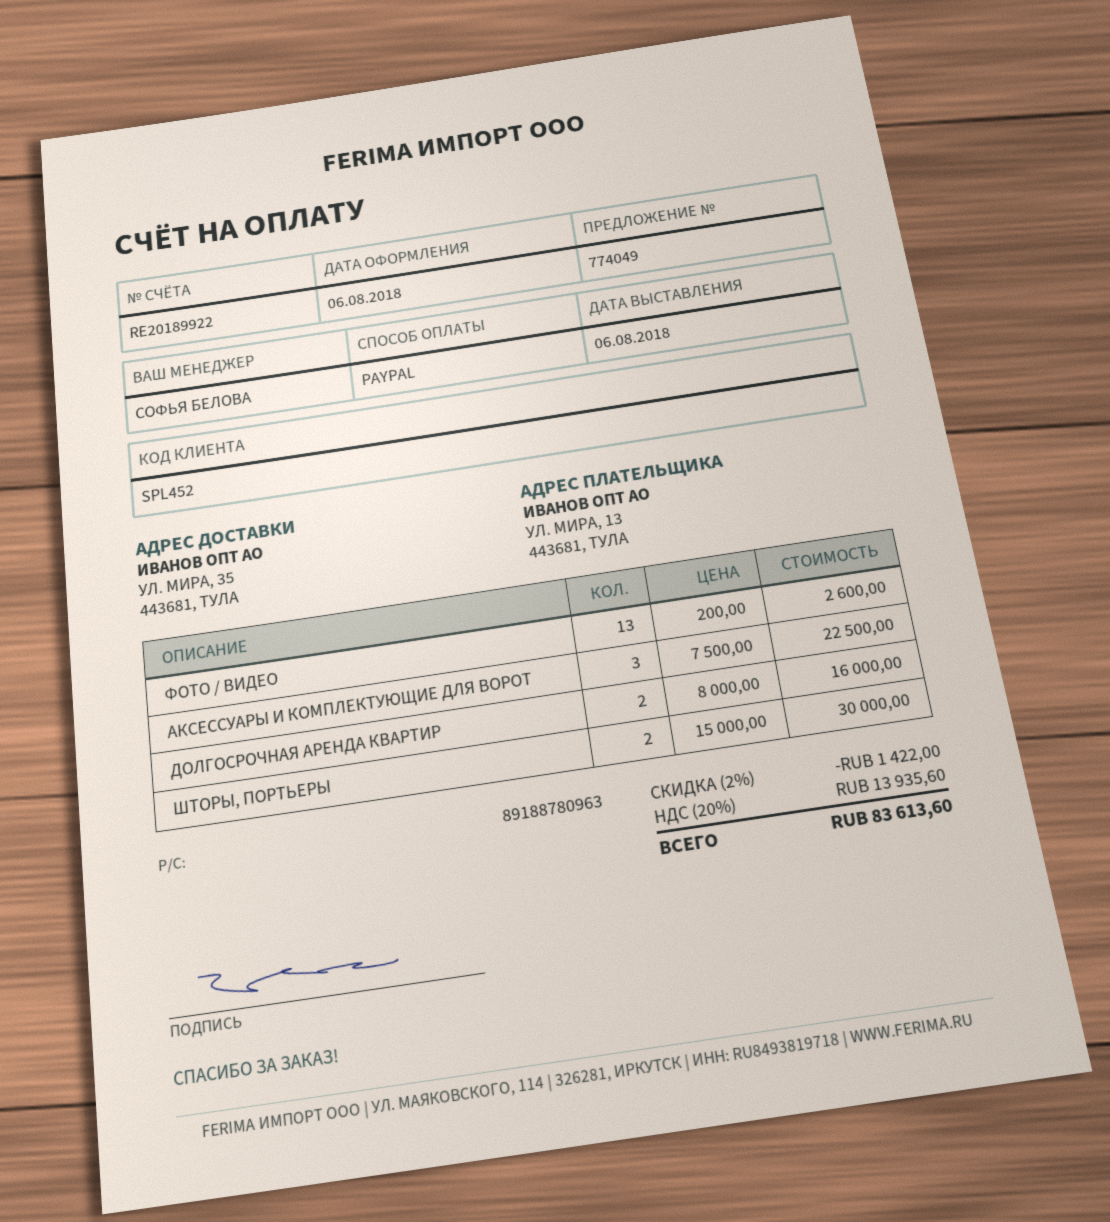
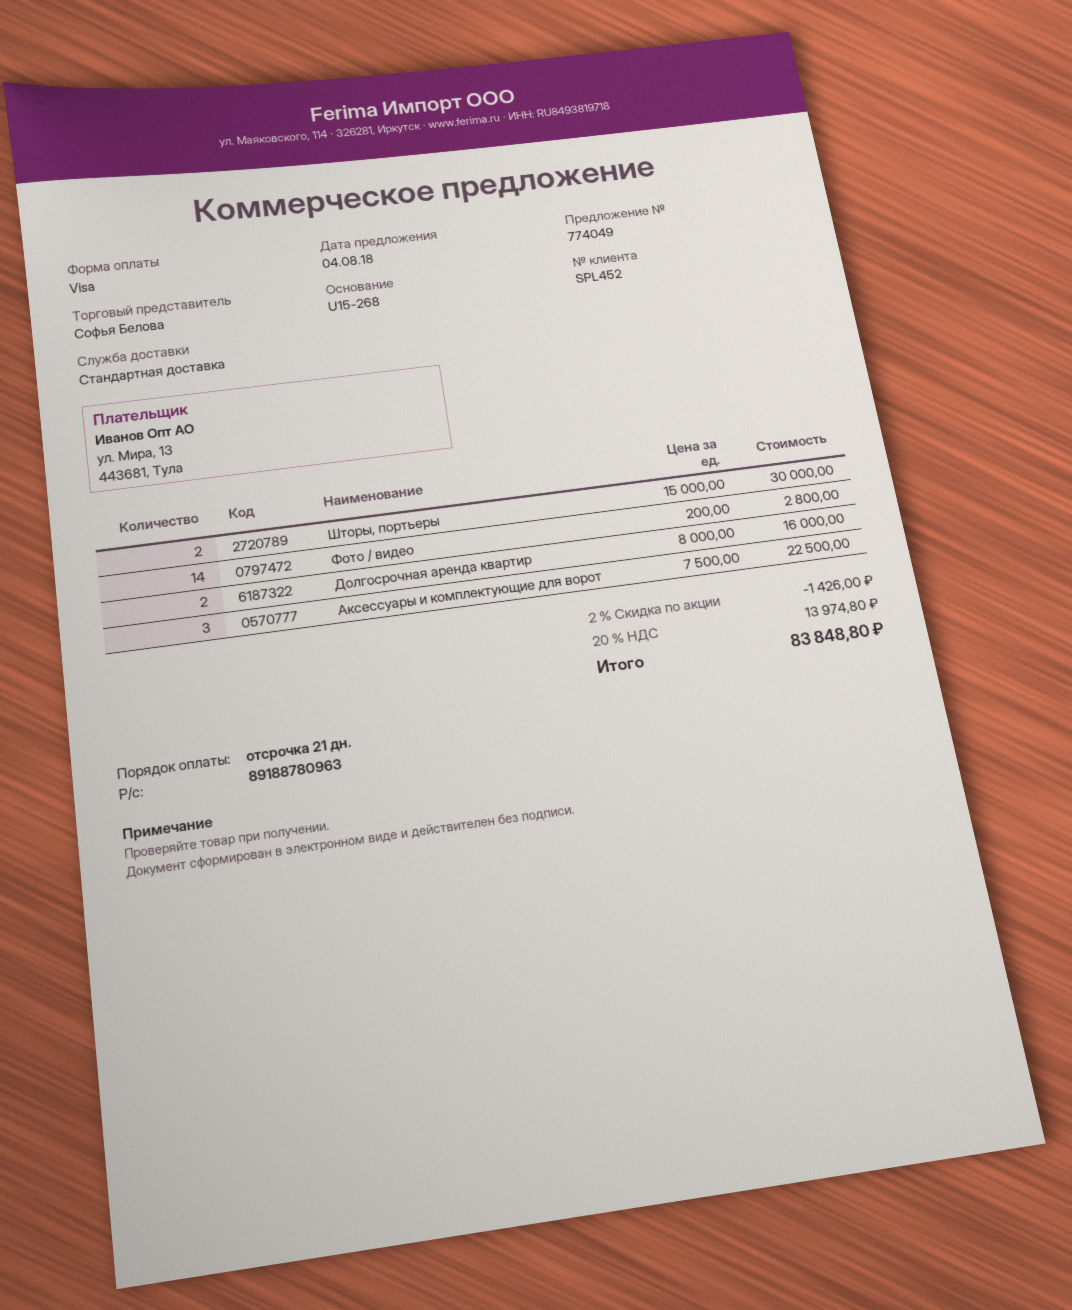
payment method: PayPal -> Visa
ФОТО / ВИДЕО: 13 x 200.00 = 2600.00 -> 14 x 200.00 = 2800.00
discount: 2% = 1422.00 -> 2% = 1426.00
tax: 20% = 13935.60 -> 20% = 13974.80
total: 83613.60 -> 83848.80

